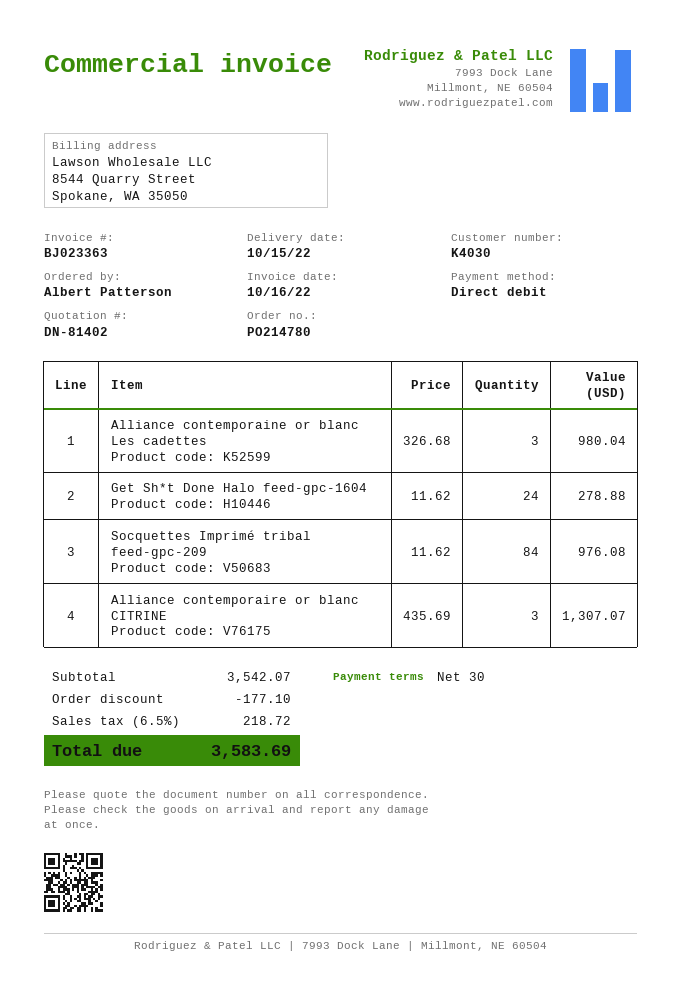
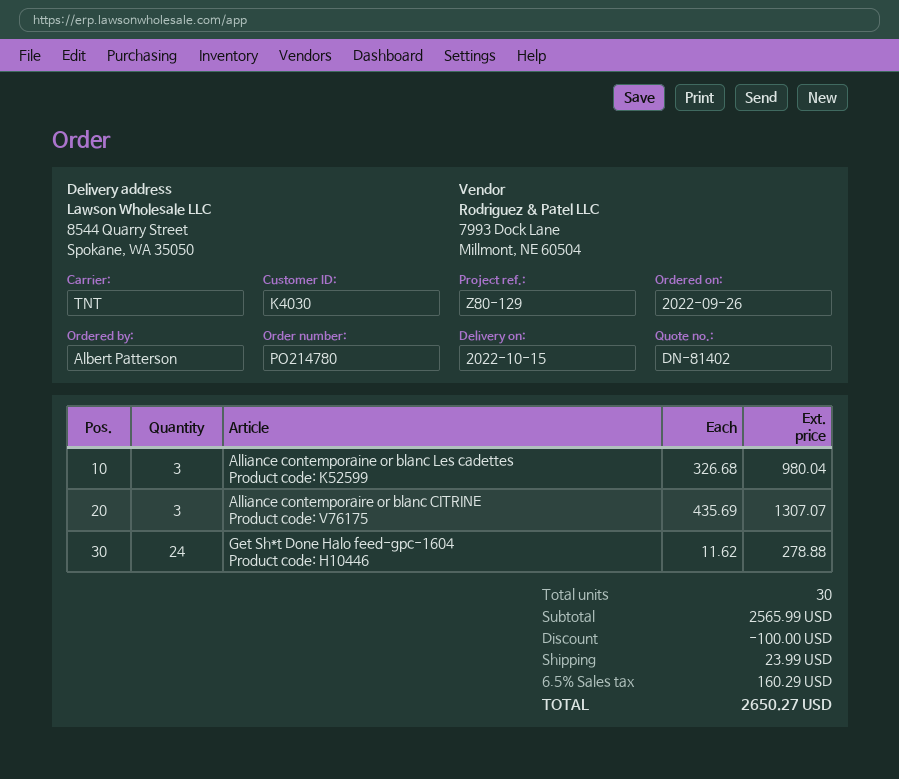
Socquettes Imprimé tribal feed-gpc-209: 84 x 11.62 = 976.08 -> none
subtotal: 3542.07 -> 2565.99
discount: 177.10 -> 100.00
shipping: none -> 23.99
tax: 6.5% = 218.72 -> 6.5% = 160.29
total: 3583.69 -> 2650.27

